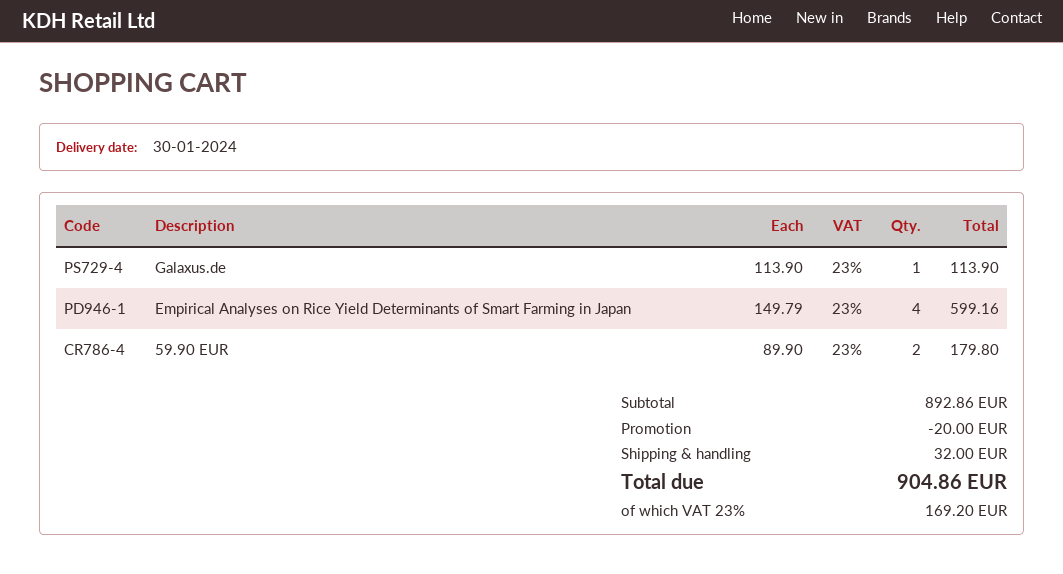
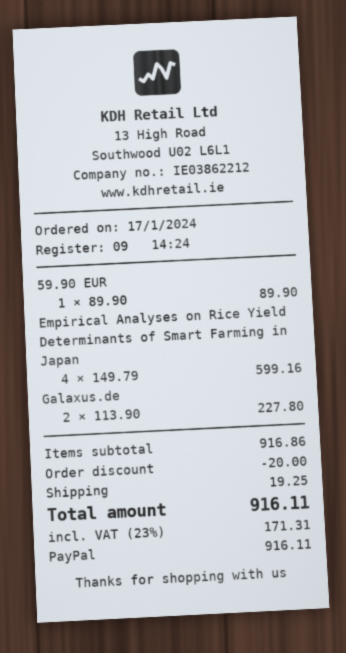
Galaxus.de: 1 x 113.90 = 113.90 -> 2 x 113.90 = 227.80
59.90 EUR: 2 x 89.90 = 179.80 -> 1 x 89.90 = 89.90
subtotal: 892.86 -> 916.86
shipping: 32.00 -> 19.25
tax: 23% = 169.20 -> 23% = 171.31
total: 904.86 -> 916.11

